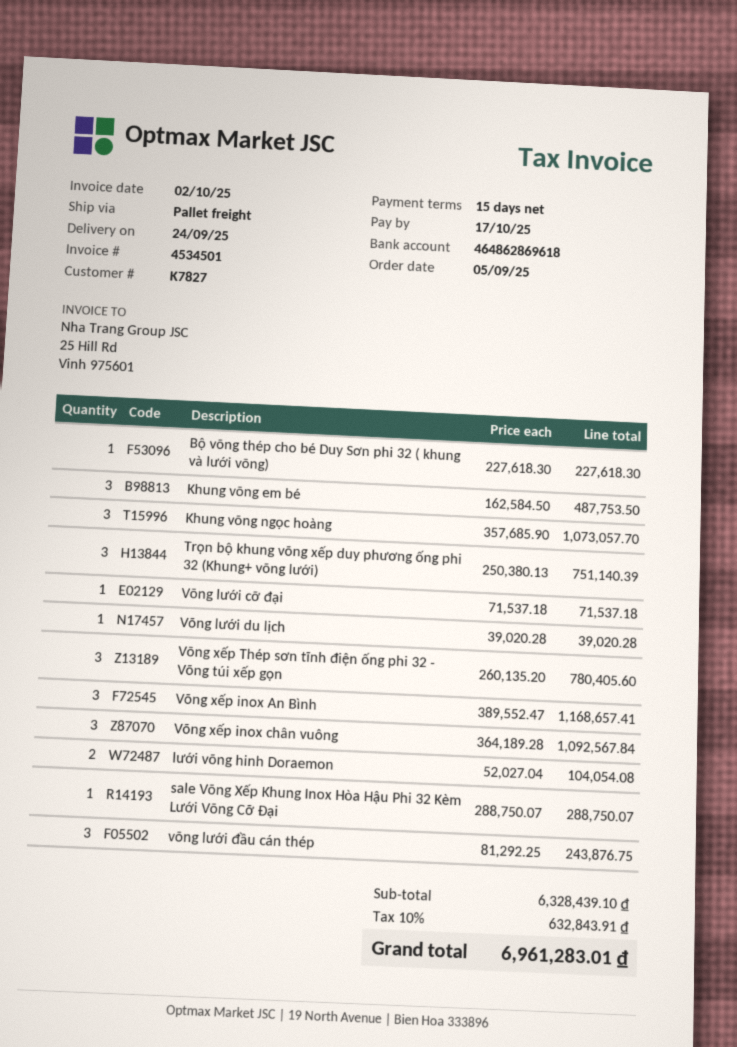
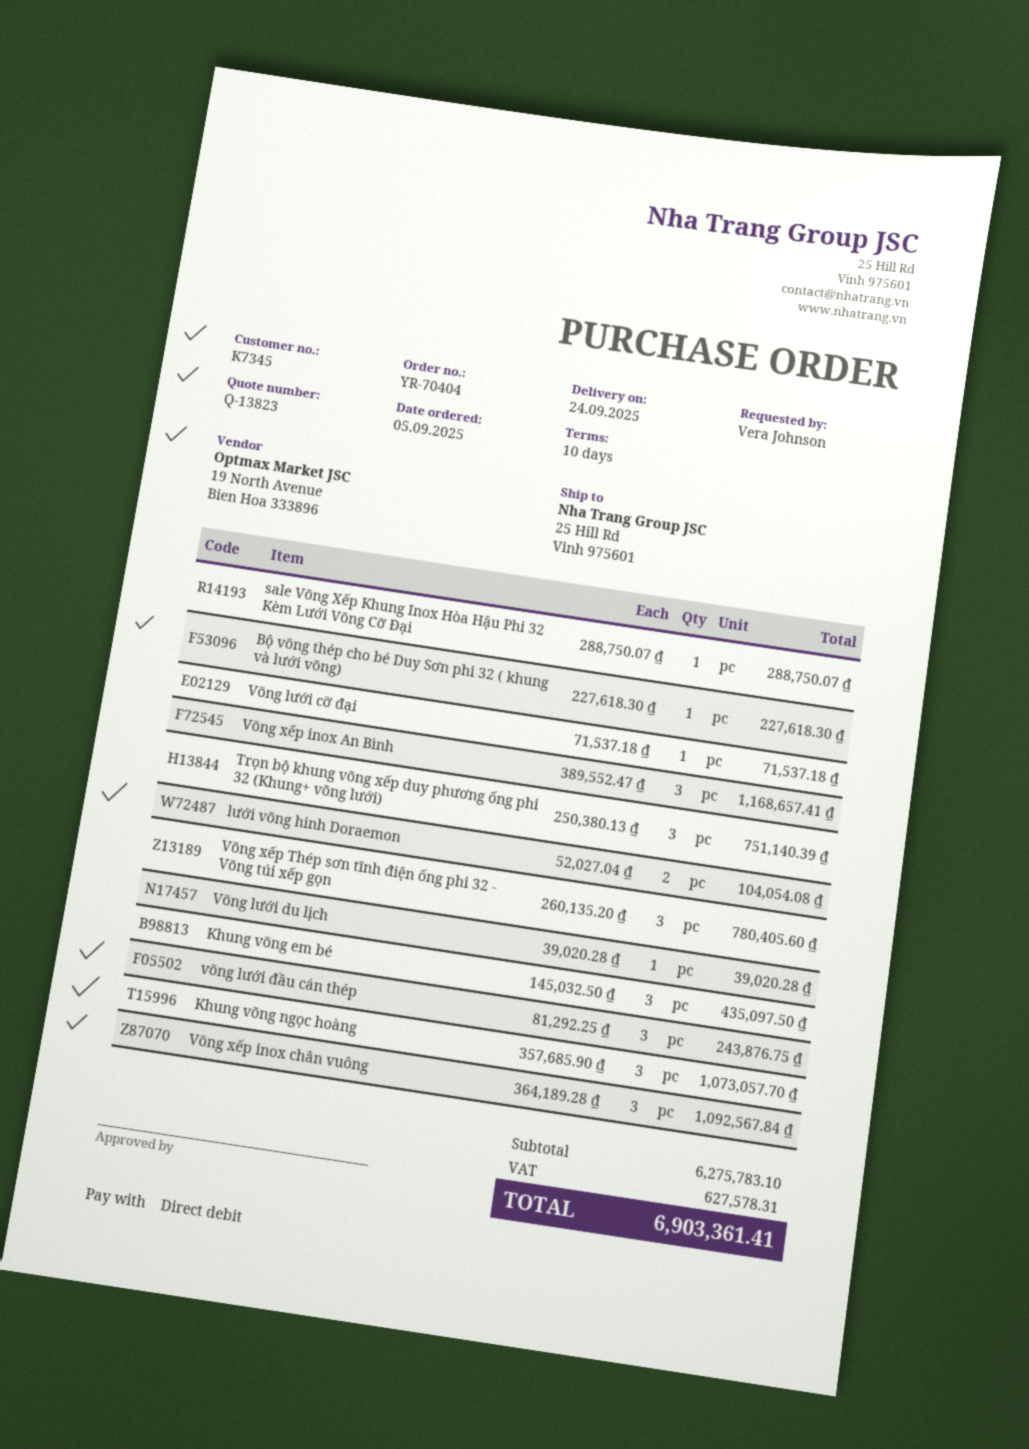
payment terms: 15 days -> 10 days
customer number: K7827 -> K7345
Khung võng em bé: 3 x 162584.50 = 487753.50 -> 3 x 145032.50 = 435097.50
subtotal: 6328439.10 -> 6275783.10
tax: 632843.91 -> 627578.31
total: 6961283.01 -> 6903361.41

